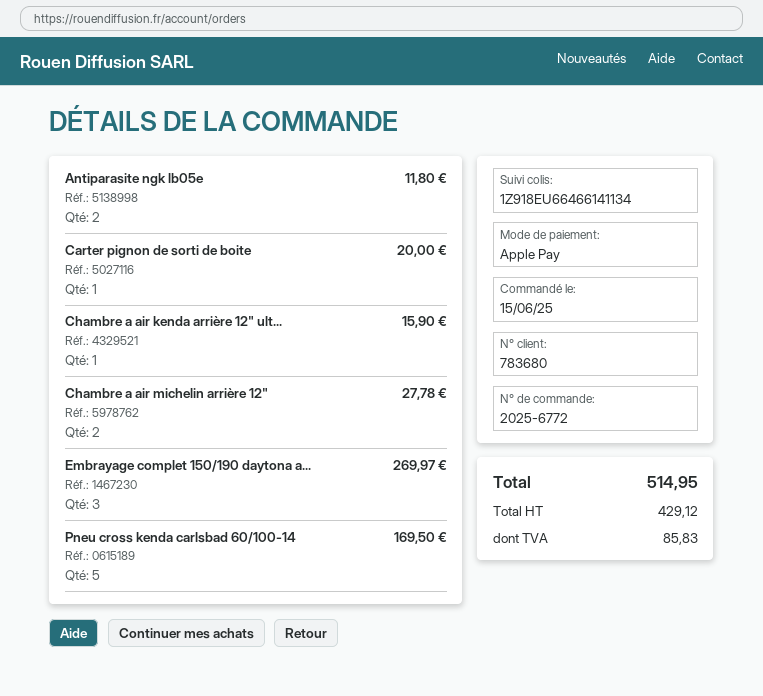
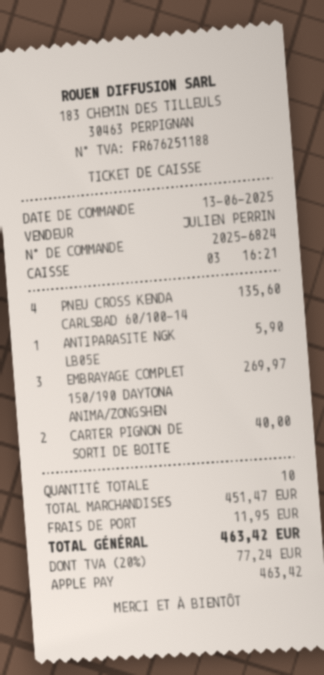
order number: 2025-6772 -> 2025-6824
order date: 2025-06-15 -> 2025-06-13
Antiparasite ngk lb05e: 2 for 11.80 -> 1 for 5.90
Carter pignon de sorti de boite: 1 for 20.00 -> 2 for 40.00
Chambre a air kenda arrière 12" ult...: 1 for 15.90 -> none
Chambre a air michelin arrière 12": 2 for 27.78 -> none
Pneu cross kenda carlsbad 60/100-14: 5 for 169.50 -> 4 for 135.60
shipping: none -> 11.95
tax: 85.83 -> 77.24
total: 514.95 -> 463.42

